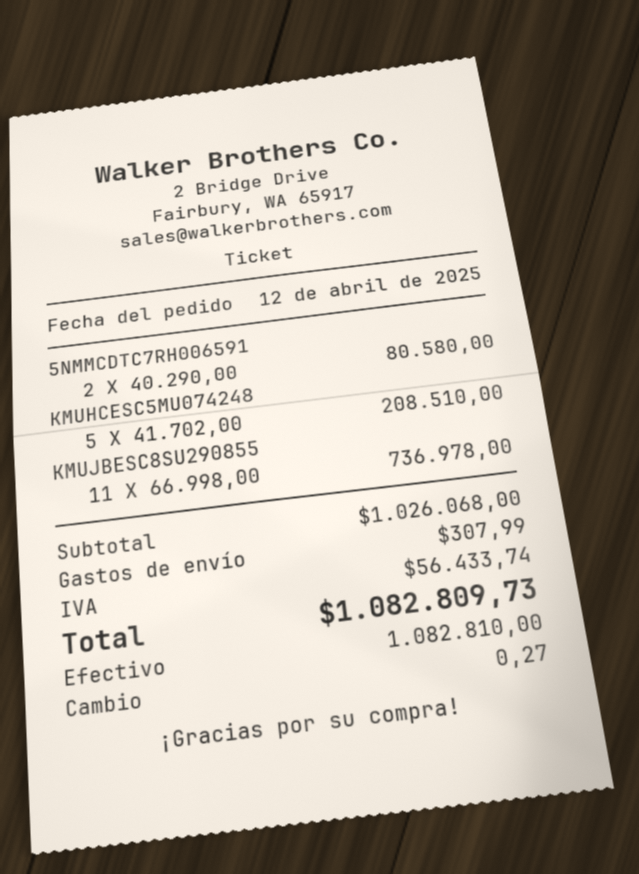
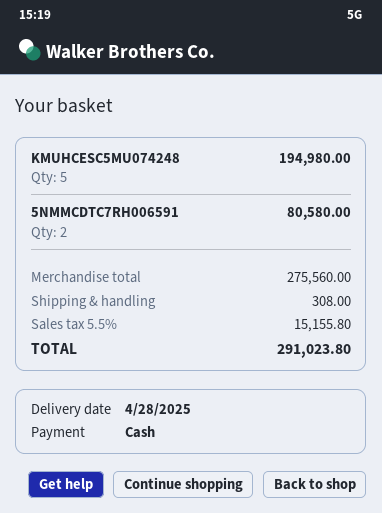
KMUHCESC5MU074248: 5 for 208510.00 -> 5 for 194980.00
KMUJBESC8SU290855: 11 for 736978.00 -> none
subtotal: 1026068.00 -> 275560.00
shipping: 307.99 -> 308.00
tax: 56433.74 -> 15155.80
total: 1082809.73 -> 291023.80

